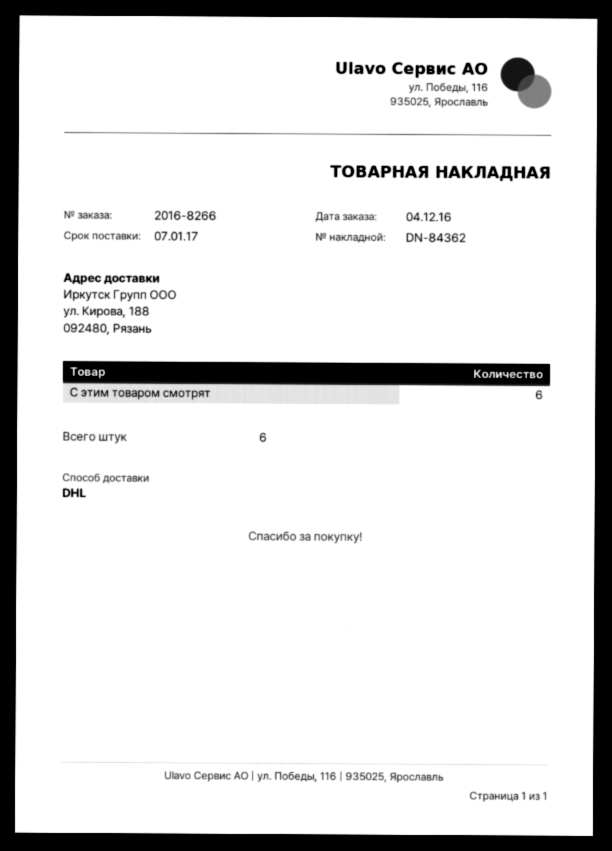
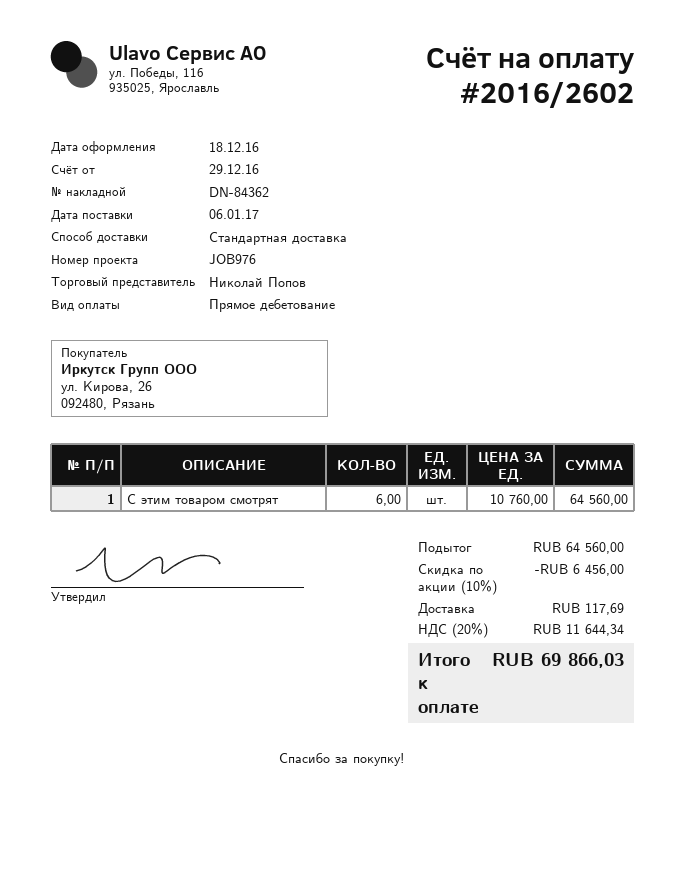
order date: 2016-12-04 -> 2016-12-18
delivery date: 2017-01-07 -> 2017-01-06
shipping method: DHL -> standard

